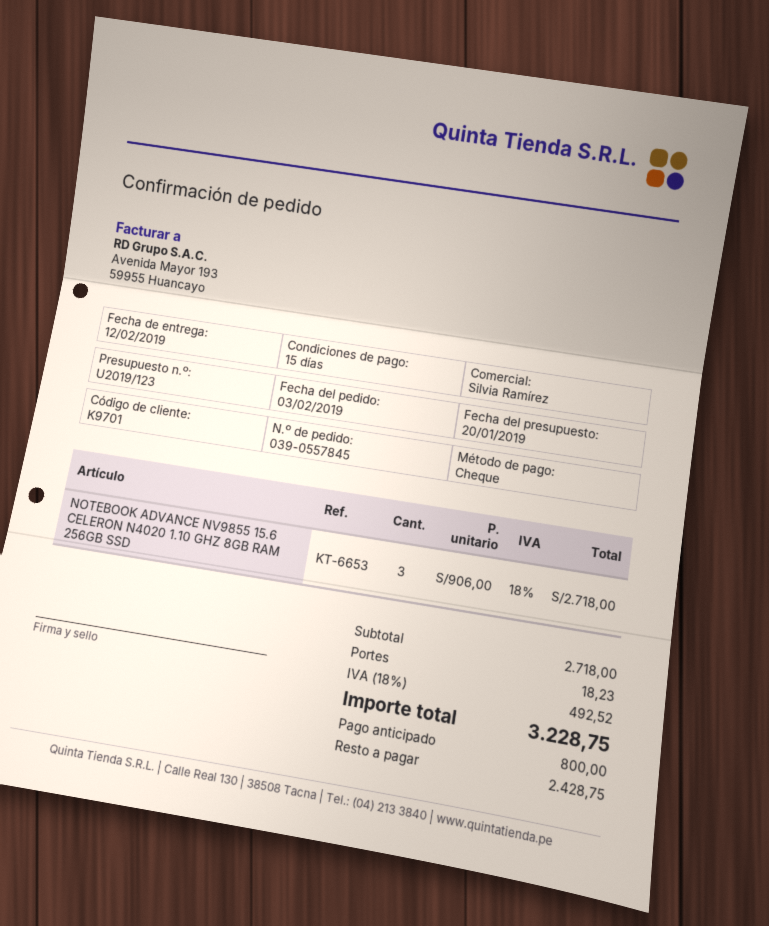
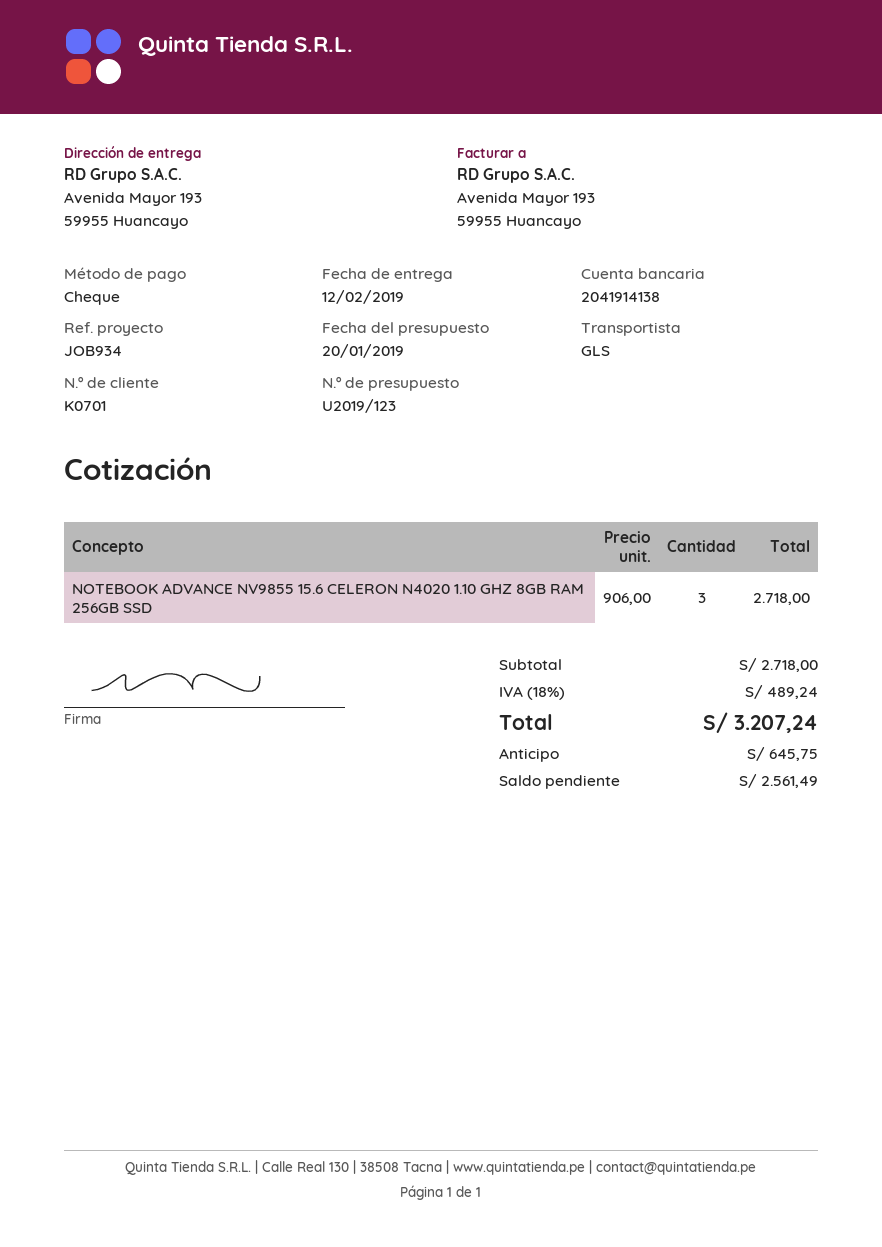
customer number: K9701 -> K0701
shipping: 18.23 -> none
tax: 18% = 492.52 -> 18% = 489.24
total: 3228.75 -> 3207.24
deposit: 800.00 -> 645.75
balance: 2428.75 -> 2561.49

